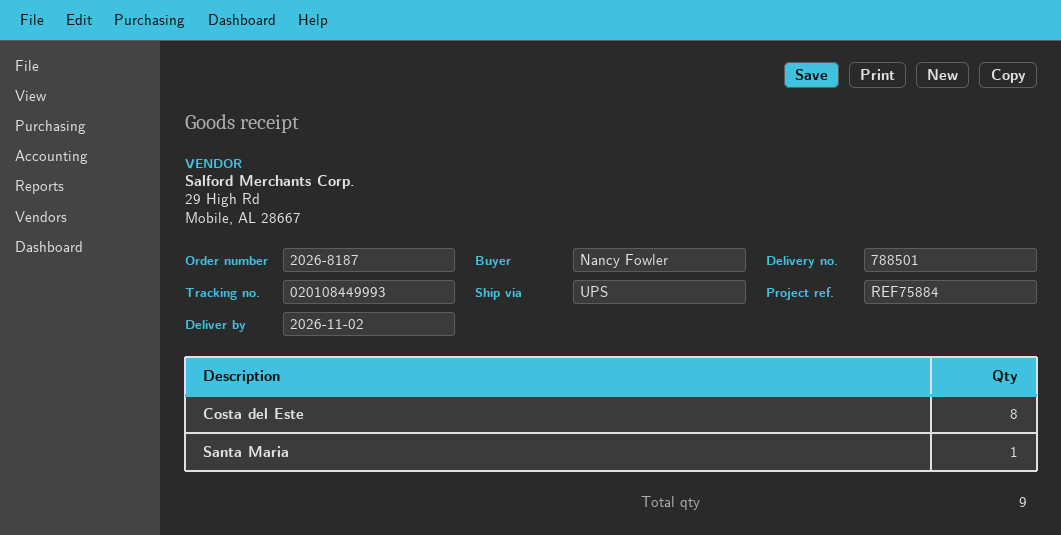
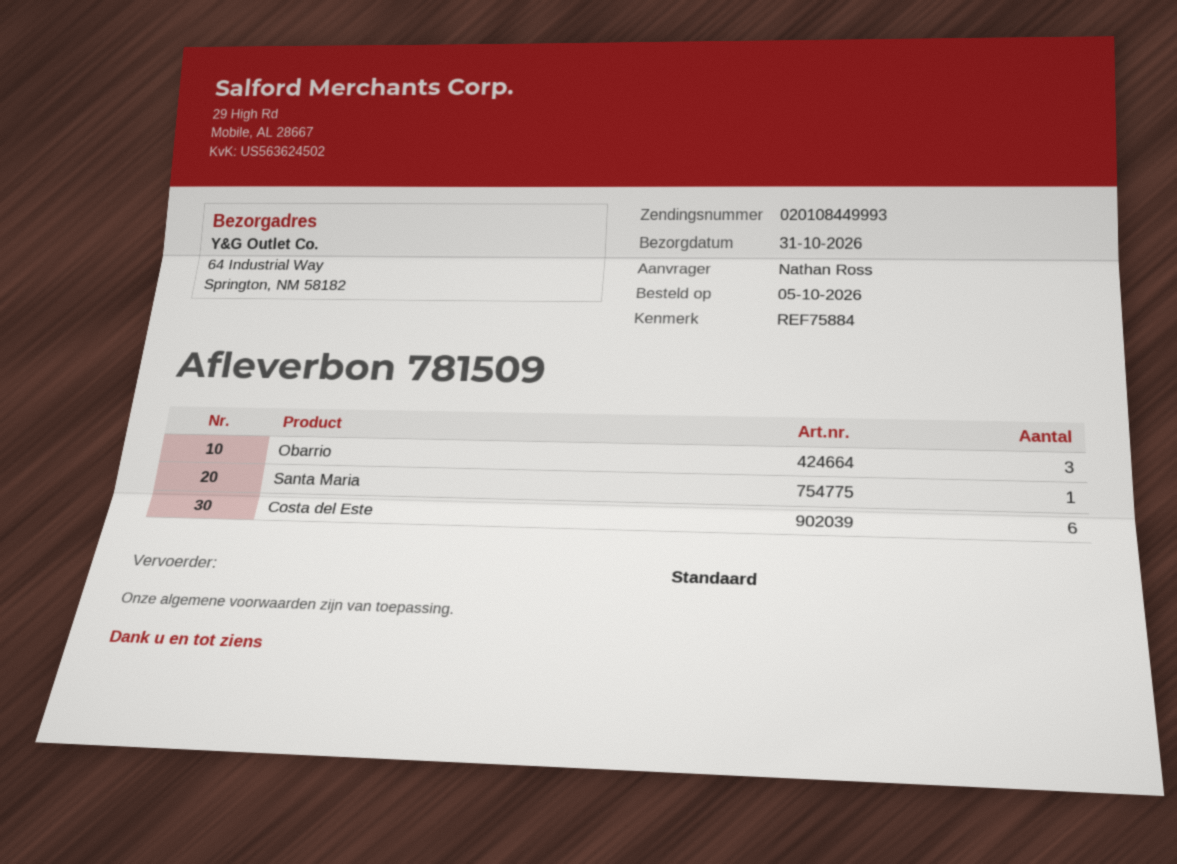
delivery note number: 788501 -> 781509
delivery date: 2026-11-02 -> 2026-10-31
ordered by: Nancy Fowler -> Nathan Ross
shipping method: UPS -> standard
Costa del Este: 8 -> 6
Obarrio: none -> 3

